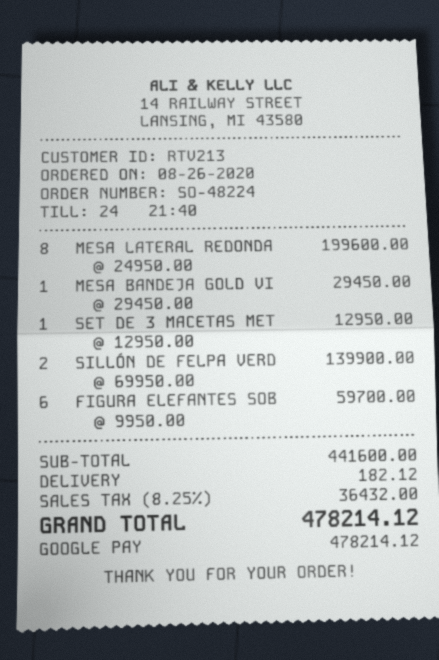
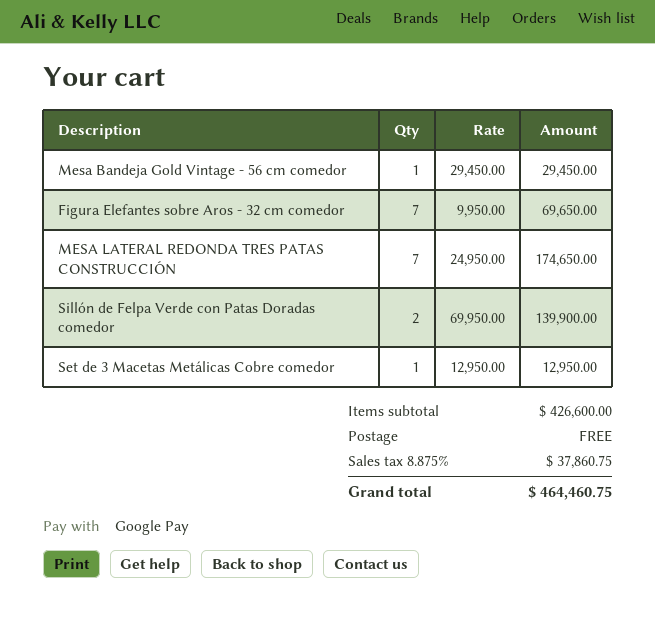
MESA LATERAL REDONDA: 8 x 24950.00 = 199600.00 -> 7 x 24950.00 = 174650.00
FIGURA ELEFANTES SOB: 6 x 9950.00 = 59700.00 -> 7 x 9950.00 = 69650.00
subtotal: 441600.00 -> 426600.00
shipping: 182.12 -> 0.00
tax: 8.25% = 36432.00 -> 8.875% = 37860.75
total: 478214.12 -> 464460.75

